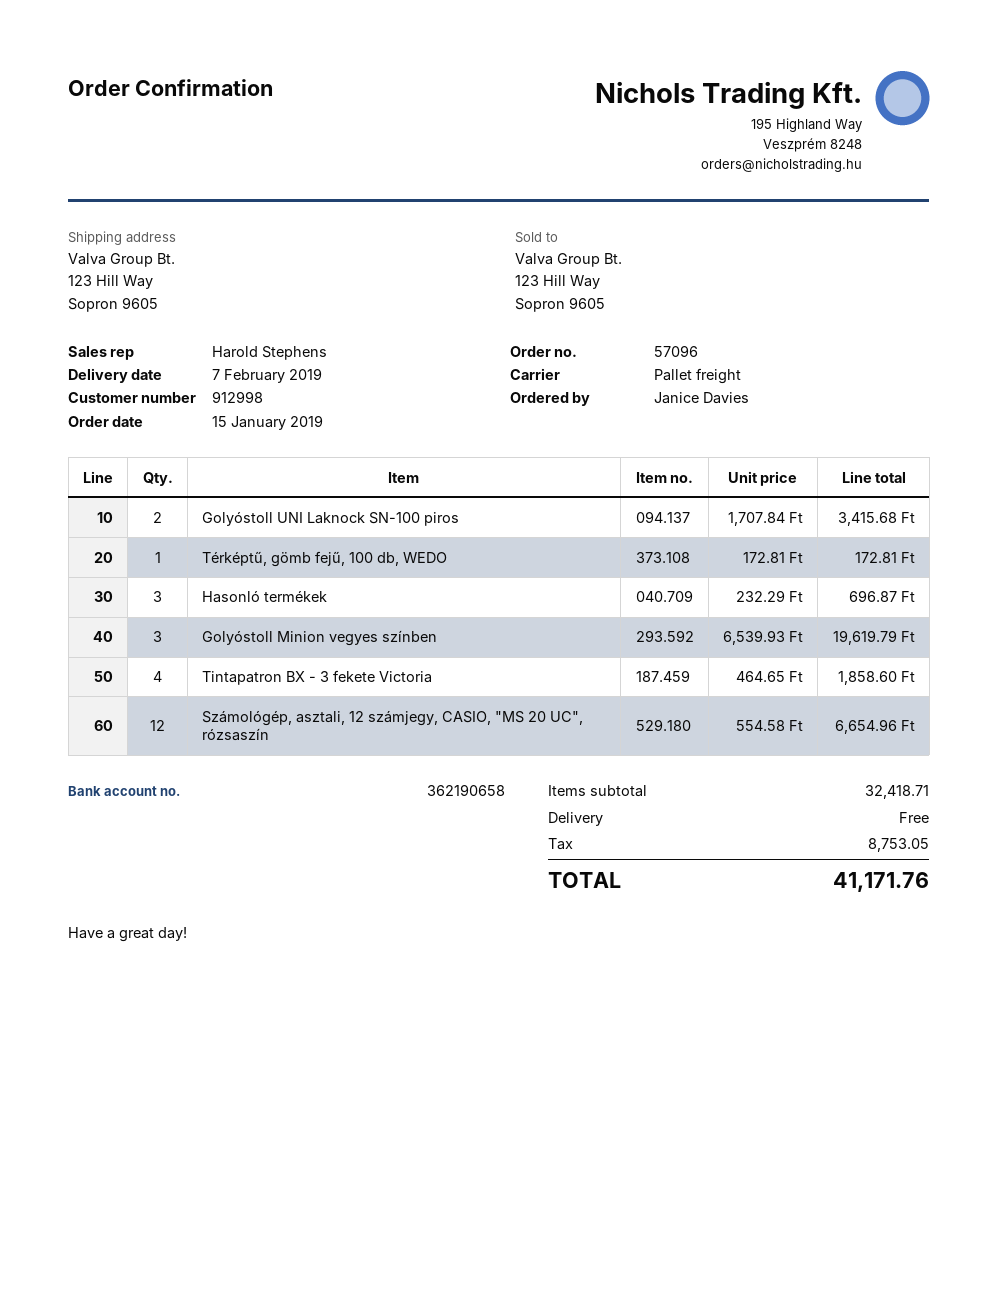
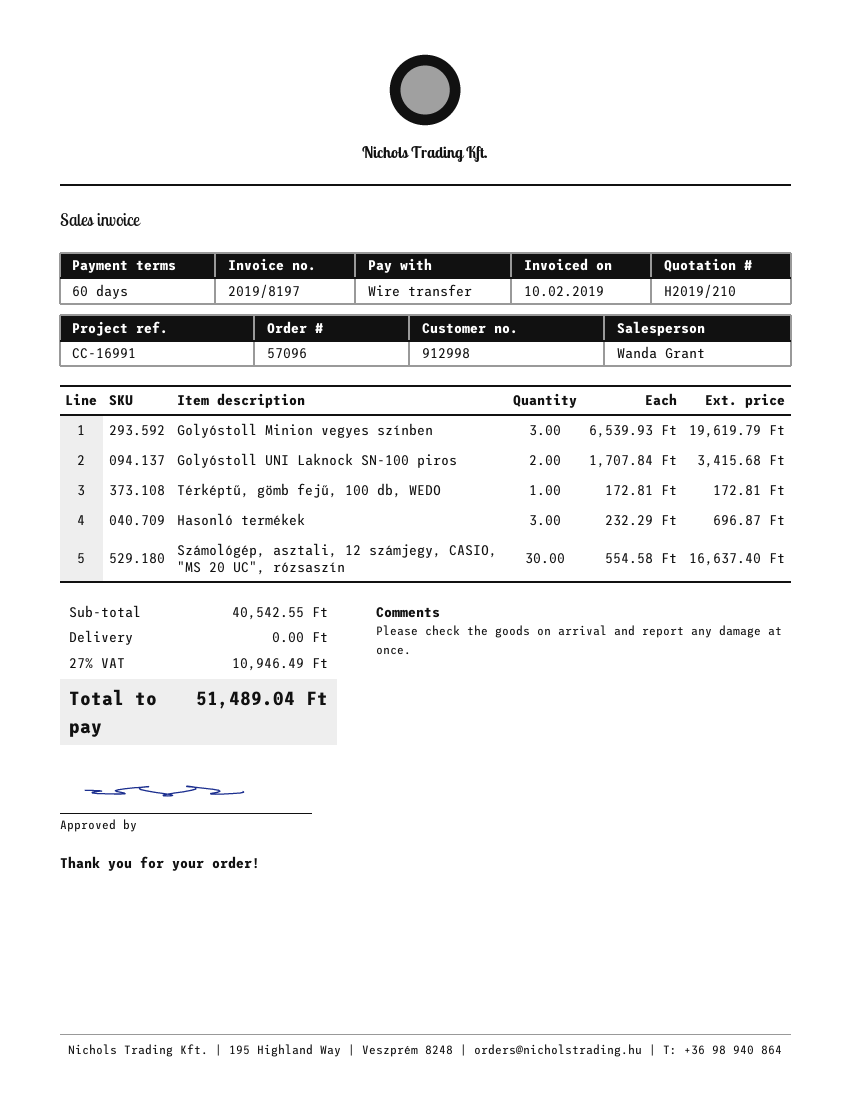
sales rep: Harold Stephens -> Wanda Grant
Tintapatron BX - 3 fekete Victoria: 4 x 464.65 = 1858.60 -> none
Számológép, asztali, 12 számjegy, CASIO, "MS 20 UC", rózsaszín: 12 x 554.58 = 6654.96 -> 30 x 554.58 = 16637.40
subtotal: 32418.71 -> 40542.55
tax: 8753.05 -> 10946.49
total: 41171.76 -> 51489.04

